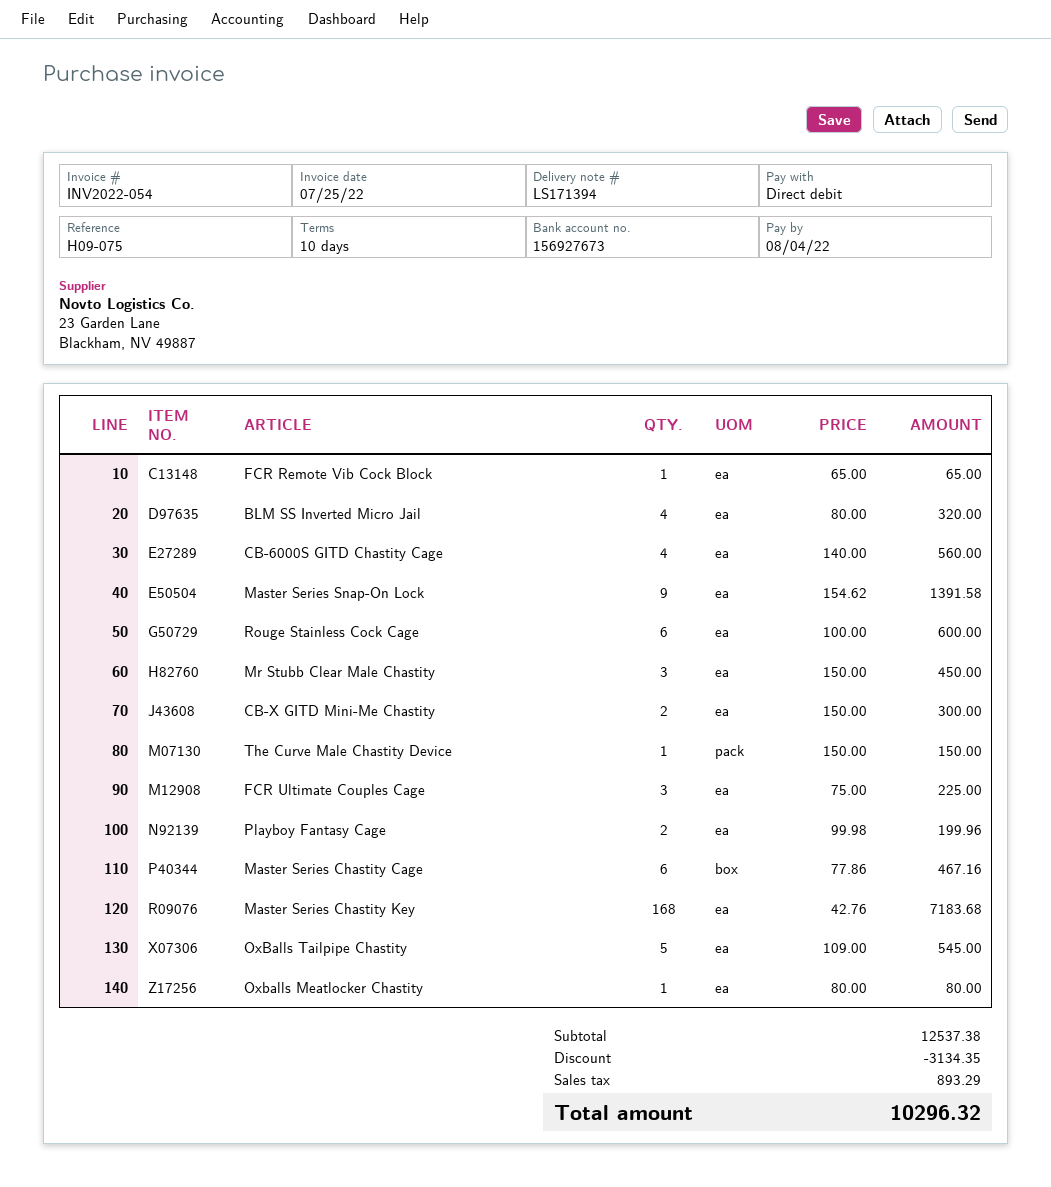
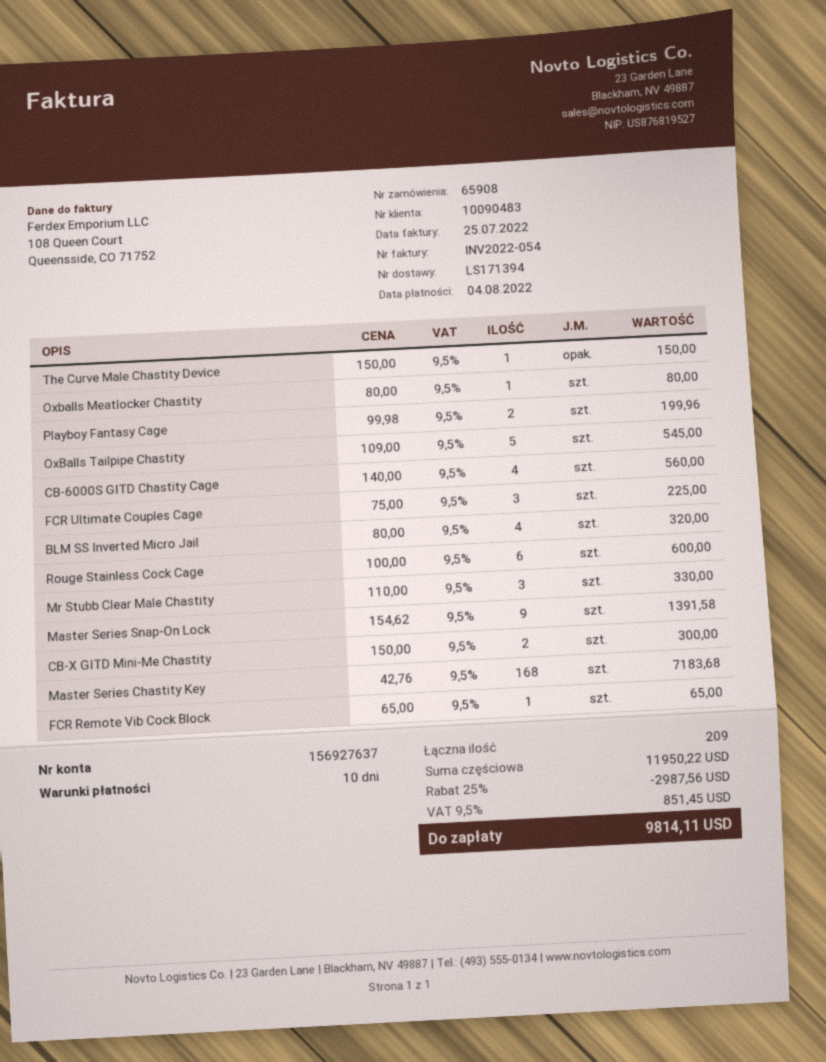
bank account: 156927673 -> 156927637
Mr Stubb Clear Male Chastity: 3 x 150.00 = 450.00 -> 3 x 110.00 = 330.00
Master Series Chastity Cage: 6 x 77.86 = 467.16 -> none
subtotal: 12537.38 -> 11950.22
discount: 3134.35 -> 2987.56
tax: 893.29 -> 851.45
total: 10296.32 -> 9814.11

